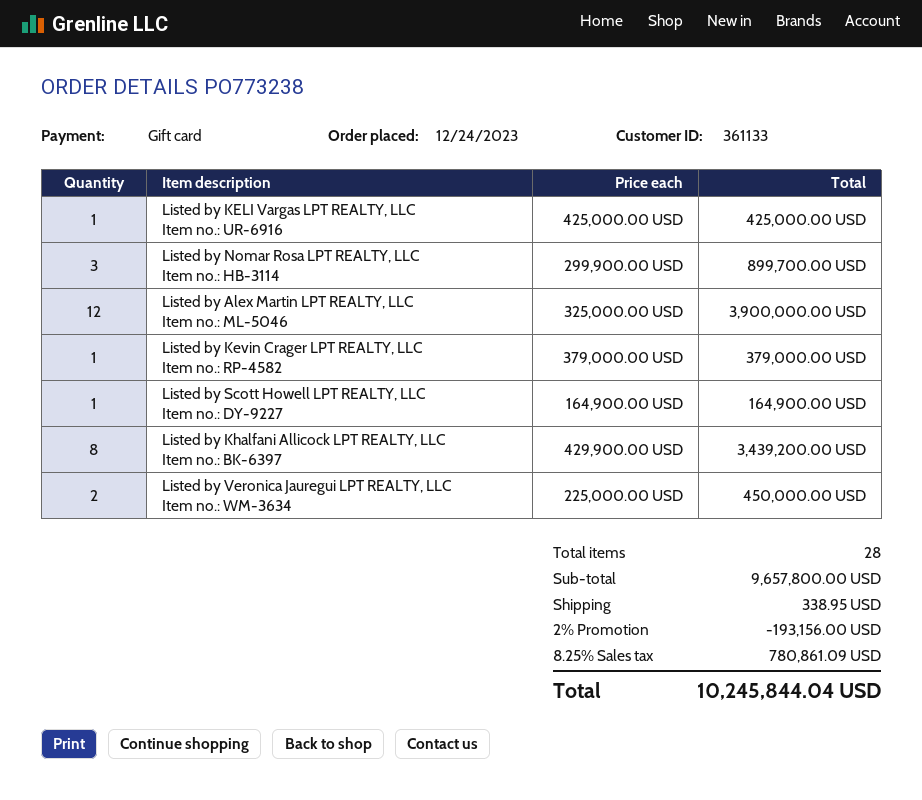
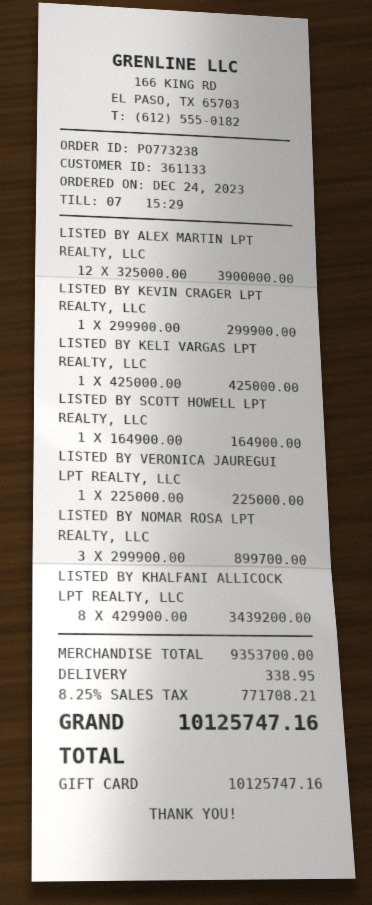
Listed by Kevin Crager LPT REALTY, LLC: 1 x 379000.00 = 379000.00 -> 1 x 299900.00 = 299900.00
Listed by Veronica Jauregui LPT REALTY, LLC: 2 x 225000.00 = 450000.00 -> 1 x 225000.00 = 225000.00
subtotal: 9657800.00 -> 9353700.00
discount: 2% = 193156.00 -> none
tax: 8.25% = 780861.09 -> 8.25% = 771708.21
total: 10245844.04 -> 10125747.16

